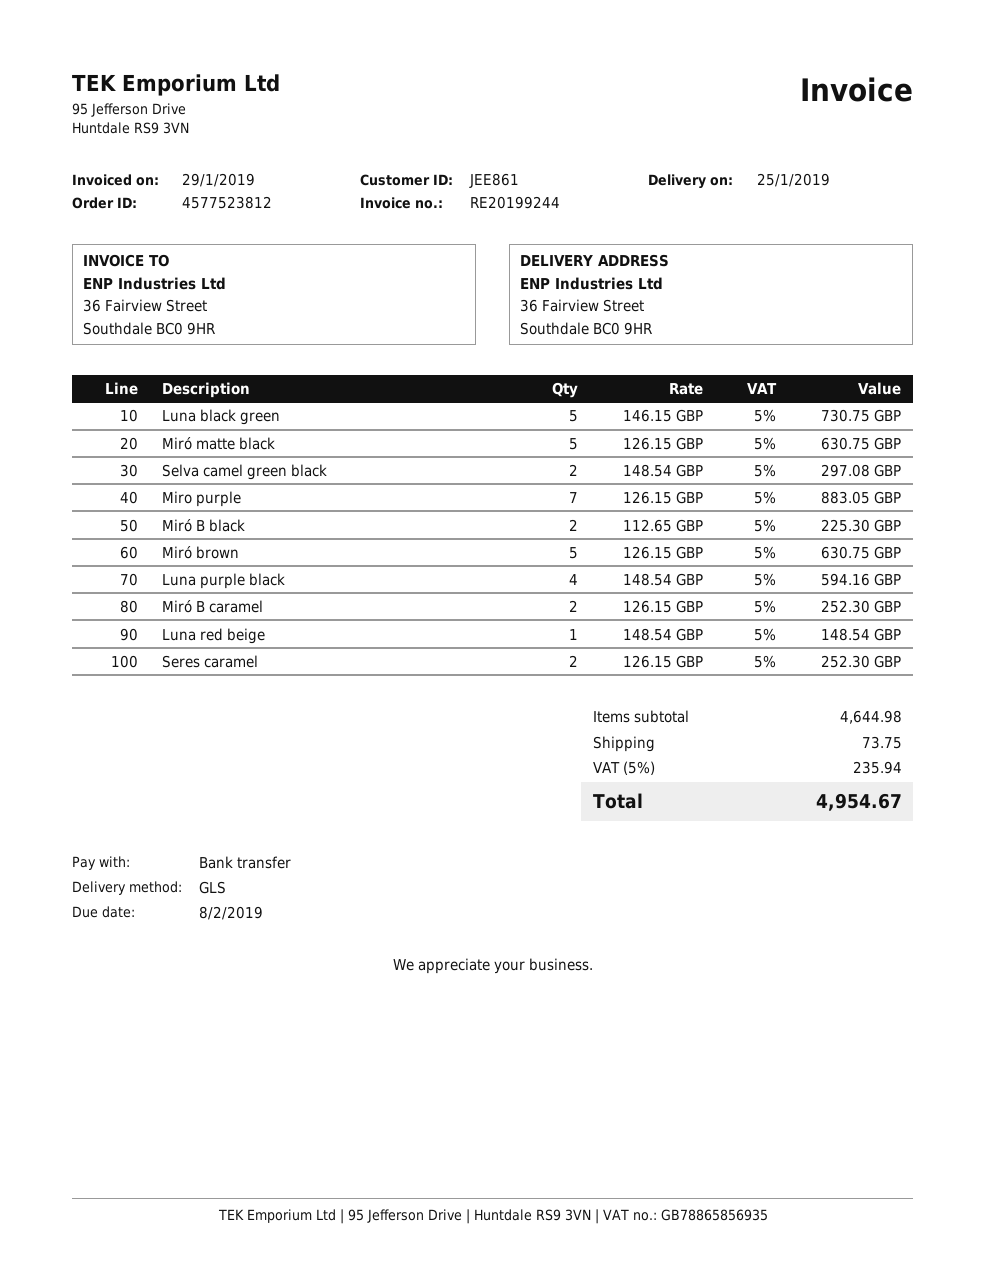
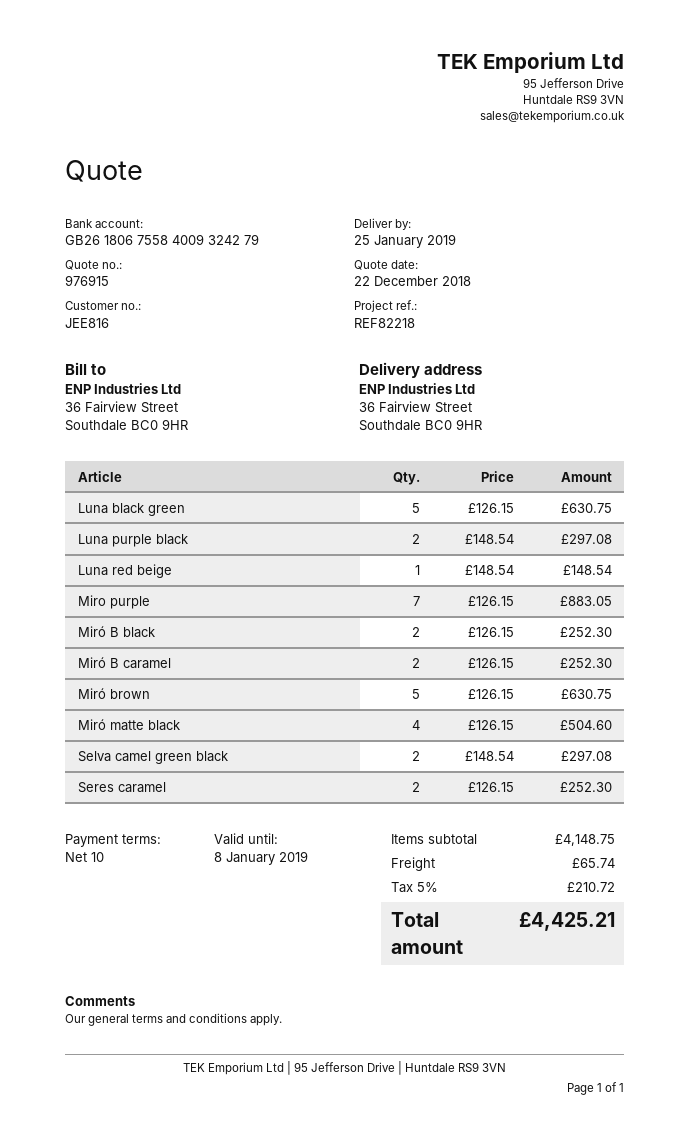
customer number: JEE861 -> JEE816
Luna black green: 5 x 146.15 = 730.75 -> 5 x 126.15 = 630.75
Miró matte black: 5 x 126.15 = 630.75 -> 4 x 126.15 = 504.60
Miró B black: 2 x 112.65 = 225.30 -> 2 x 126.15 = 252.30
Luna purple black: 4 x 148.54 = 594.16 -> 2 x 148.54 = 297.08
subtotal: 4644.98 -> 4148.75
shipping: 73.75 -> 65.74
tax: 5% = 235.94 -> 5% = 210.72
total: 4954.67 -> 4425.21

